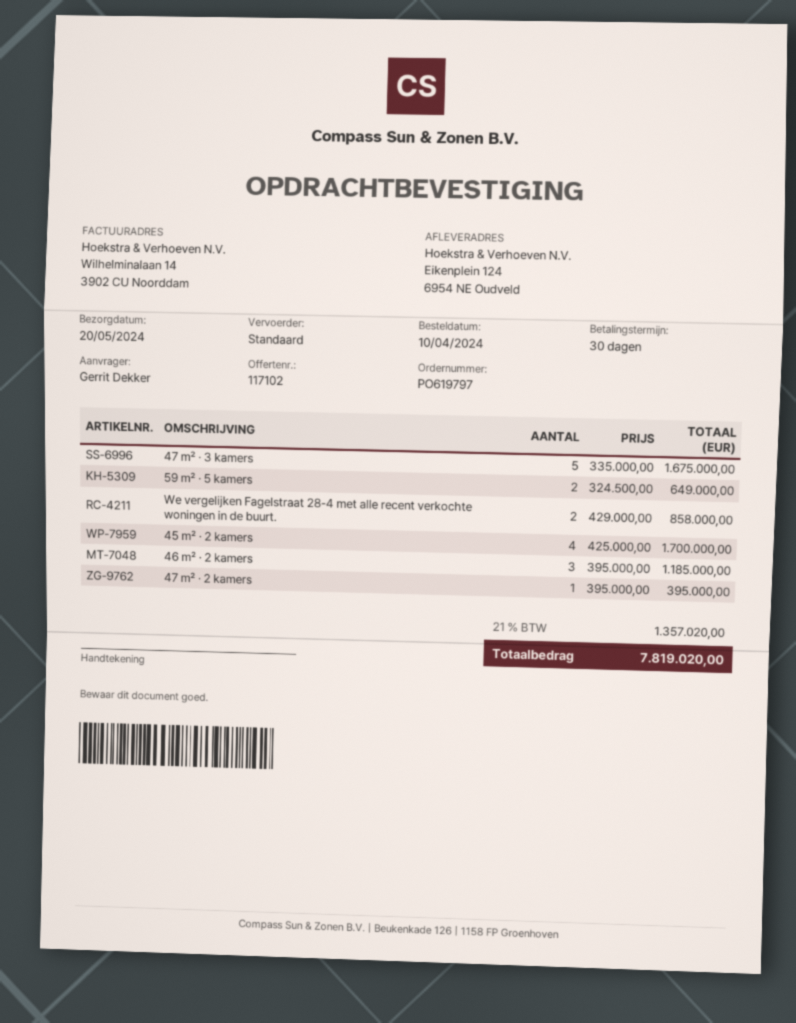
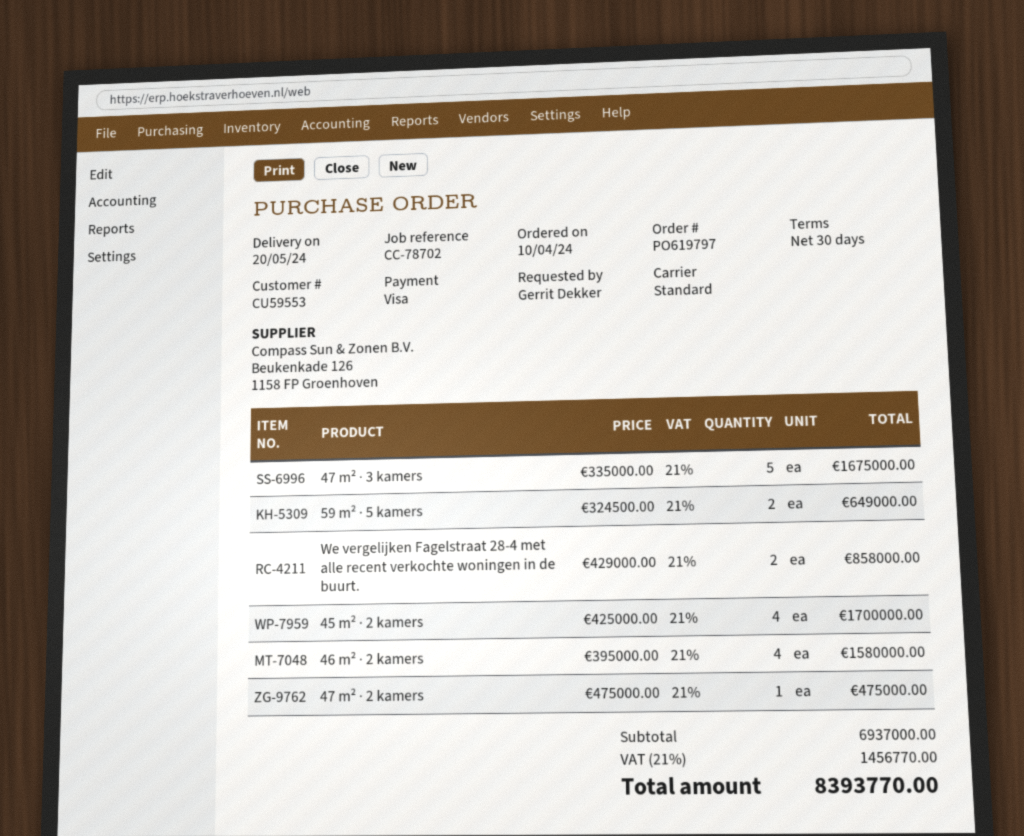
46 m² · 2 kamers: 3 x 395000.00 = 1185000.00 -> 4 x 395000.00 = 1580000.00
47 m² · 2 kamers: 1 x 395000.00 = 395000.00 -> 1 x 475000.00 = 475000.00
tax: 21% = 1357020.00 -> 21% = 1456770.00
total: 7819020.00 -> 8393770.00

